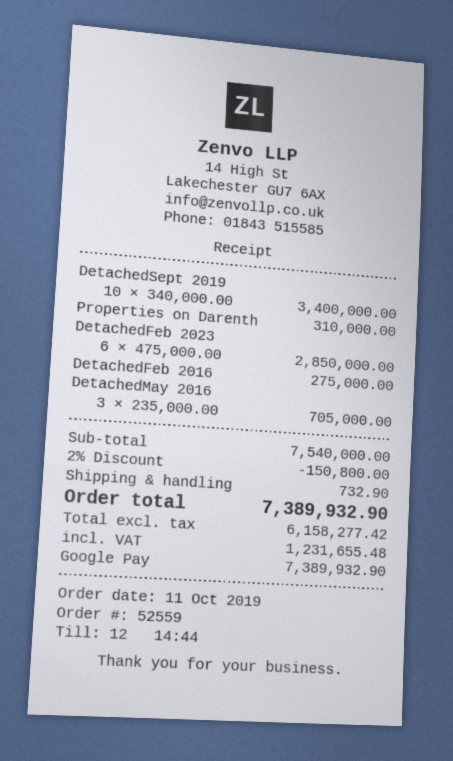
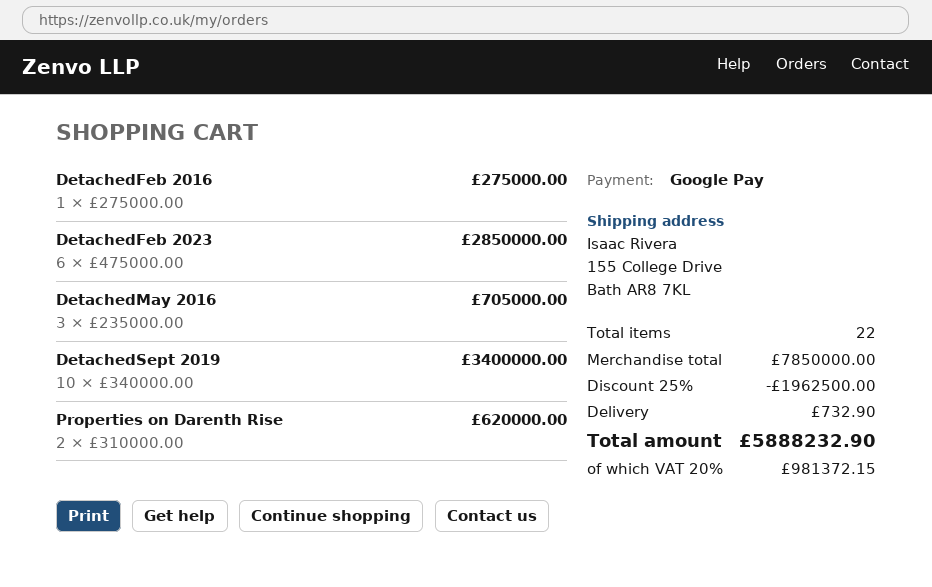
Properties on Darenth: 1 x 310000.00 = 310000.00 -> 2 x 310000.00 = 620000.00
subtotal: 7540000.00 -> 7850000.00
discount: 2% = 150800.00 -> 25% = 1962500.00
tax: 1231655.48 -> 981372.15
total: 7389932.90 -> 5888232.90

